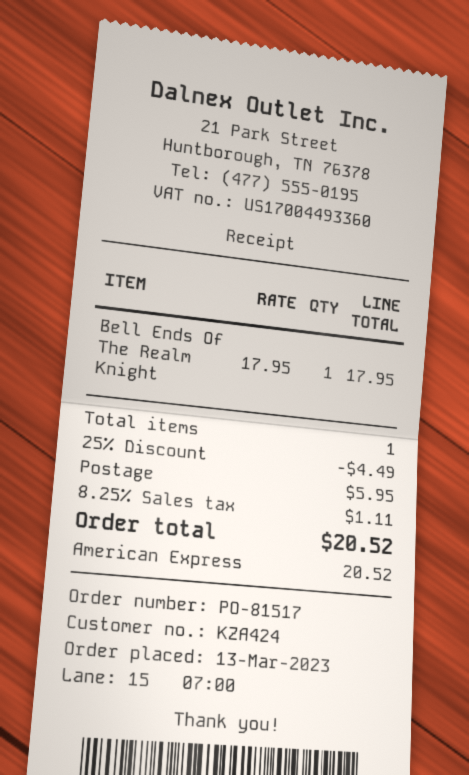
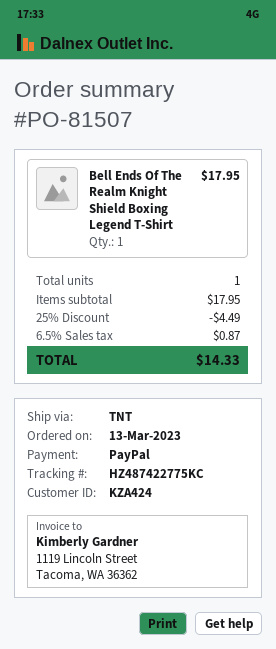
order number: PO-81517 -> PO-81507
payment method: American Express -> PayPal
shipping: 5.95 -> none
tax: 8.25% = 1.11 -> 6.5% = 0.87
total: 20.52 -> 14.33

